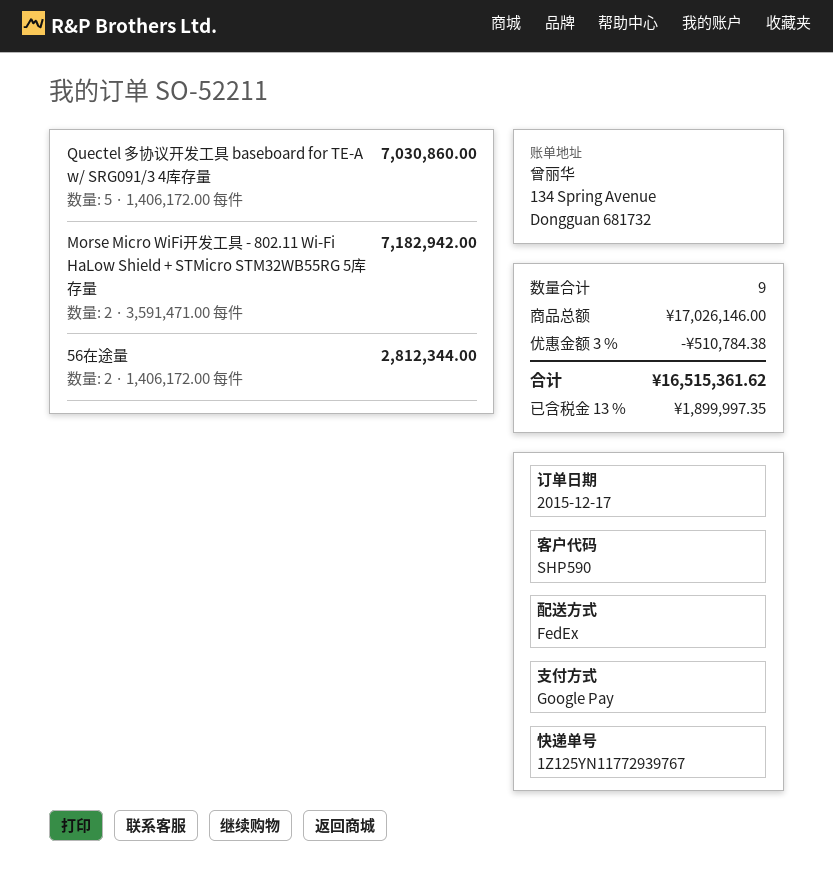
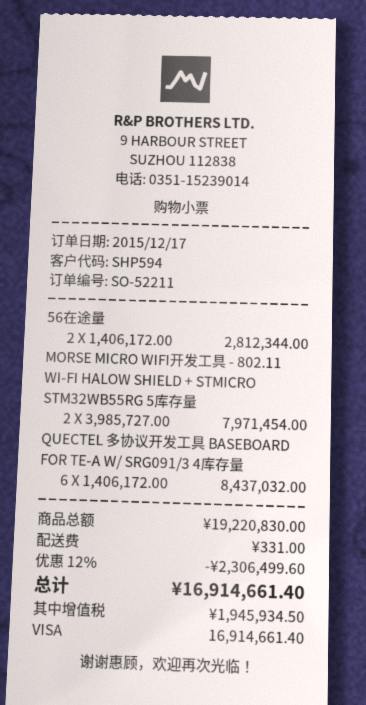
customer number: SHP590 -> SHP594
payment method: Google Pay -> Visa
Quectel 多协议开发工具 baseboard for TE-A w/ SRG091/3 4库存量: 5 x 1406172.00 = 7030860.00 -> 6 x 1406172.00 = 8437032.00
Morse Micro WiFi开发工具 - 802.11 Wi-Fi HaLow Shield + STMicro STM32WB55RG 5库存量: 2 x 3591471.00 = 7182942.00 -> 2 x 3985727.00 = 7971454.00
subtotal: 17026146.00 -> 19220830.00
discount: 3% = 510784.38 -> 12% = 2306499.60
shipping: none -> 331.00
tax: 1899997.35 -> 1945934.50
total: 16515361.62 -> 16914661.40

